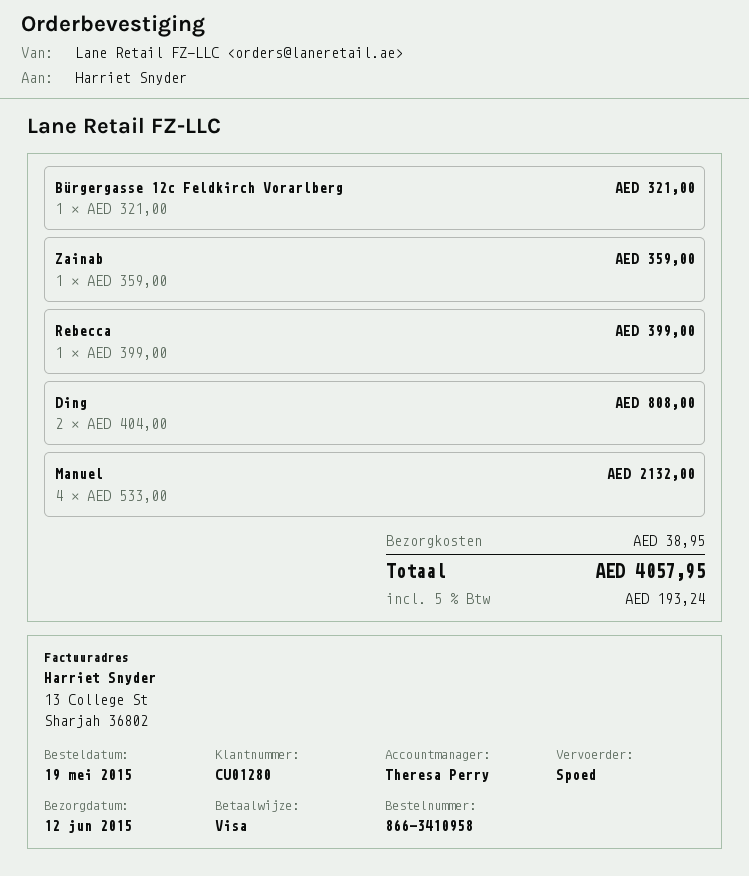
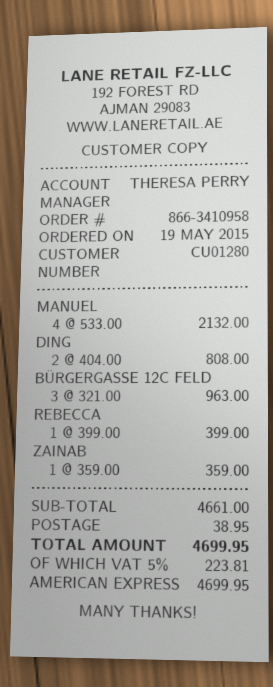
payment method: Visa -> American Express
Bürgergasse 12c Feldkirch Vorarlberg: 1 x 321.00 = 321.00 -> 3 x 321.00 = 963.00
tax: 5% = 193.24 -> 5% = 223.81
total: 4057.95 -> 4699.95

